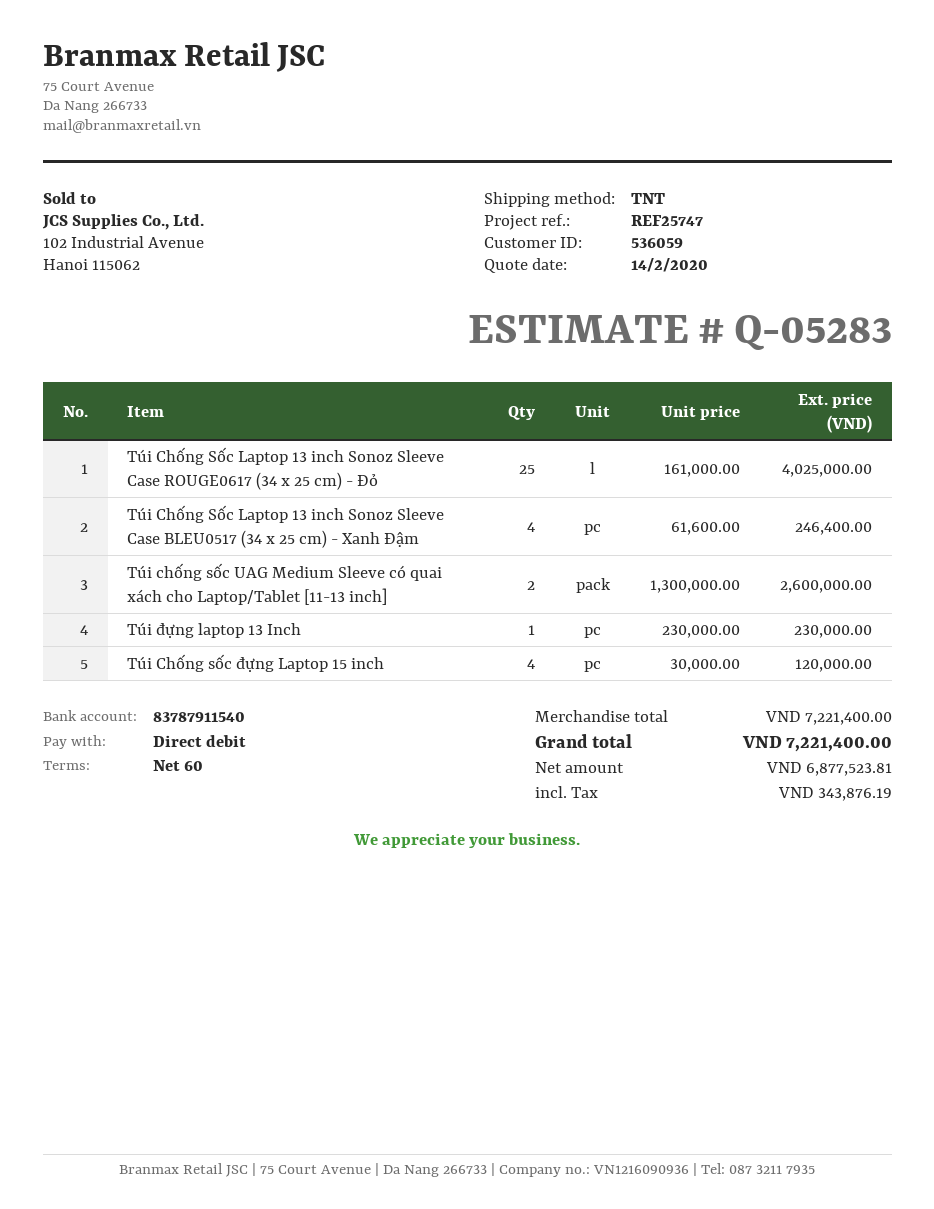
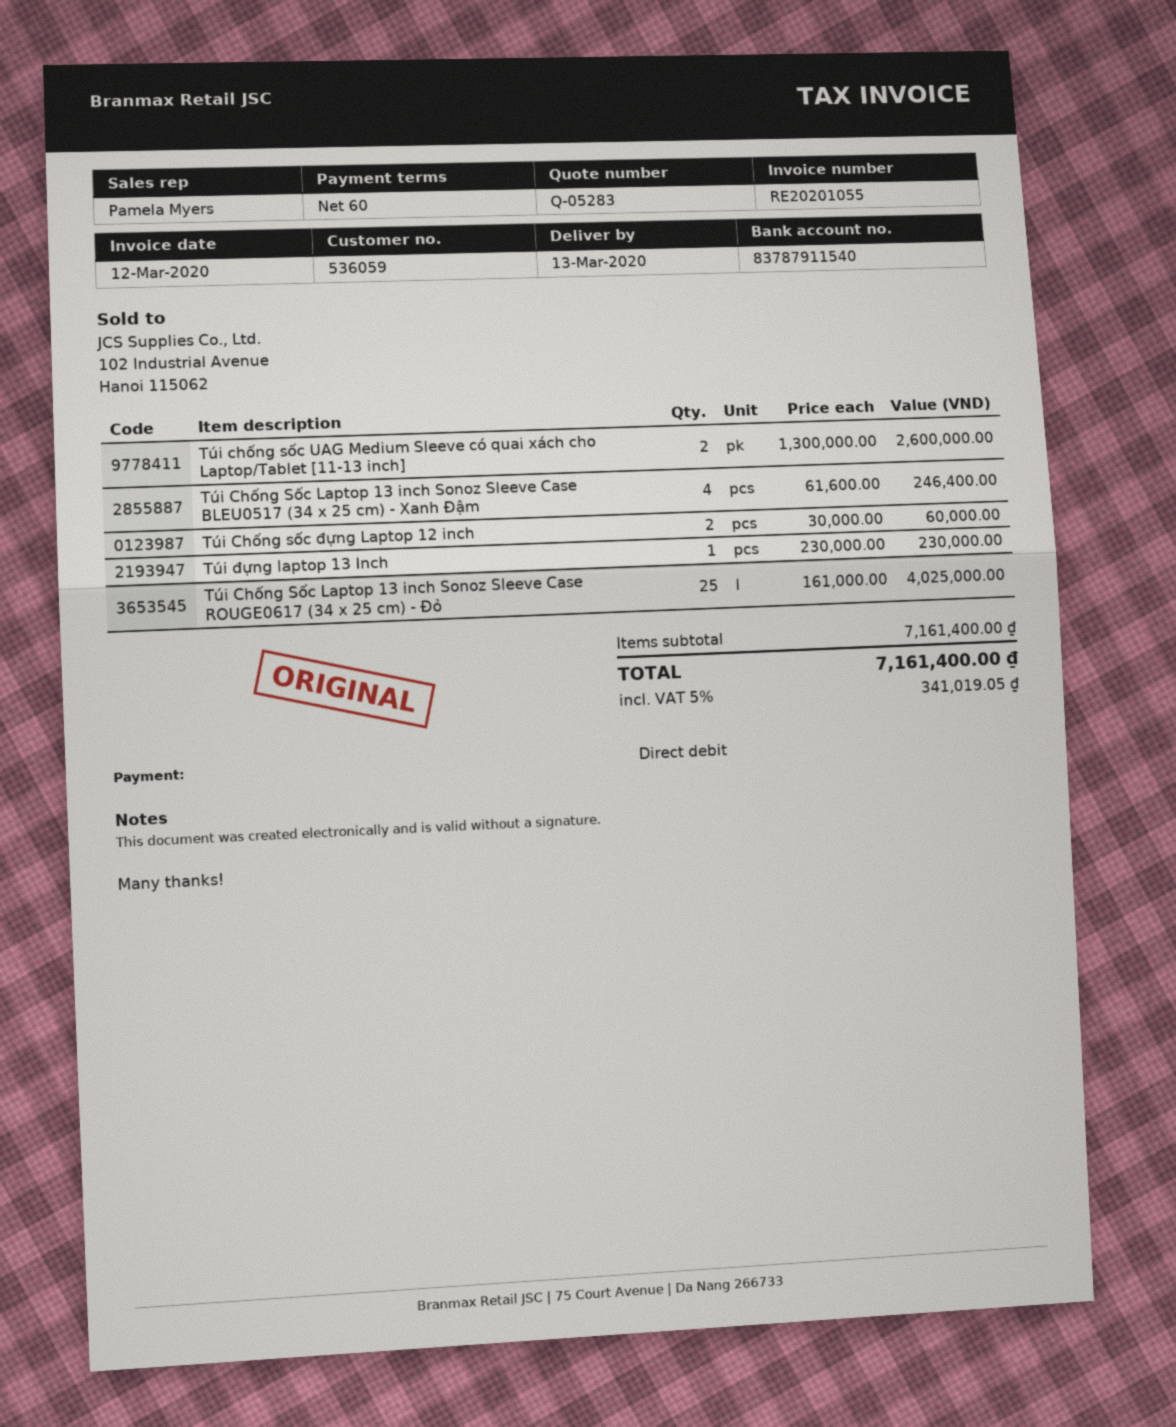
Túi Chống sốc đựng Laptop 15 inch: 4 x 30000.00 = 120000.00 -> none
Túi Chống sốc đựng Laptop 12 inch: none -> 2 x 30000.00 = 60000.00
subtotal: 7221400.00 -> 7161400.00
tax: 343876.19 -> 341019.05
total: 7221400.00 -> 7161400.00

